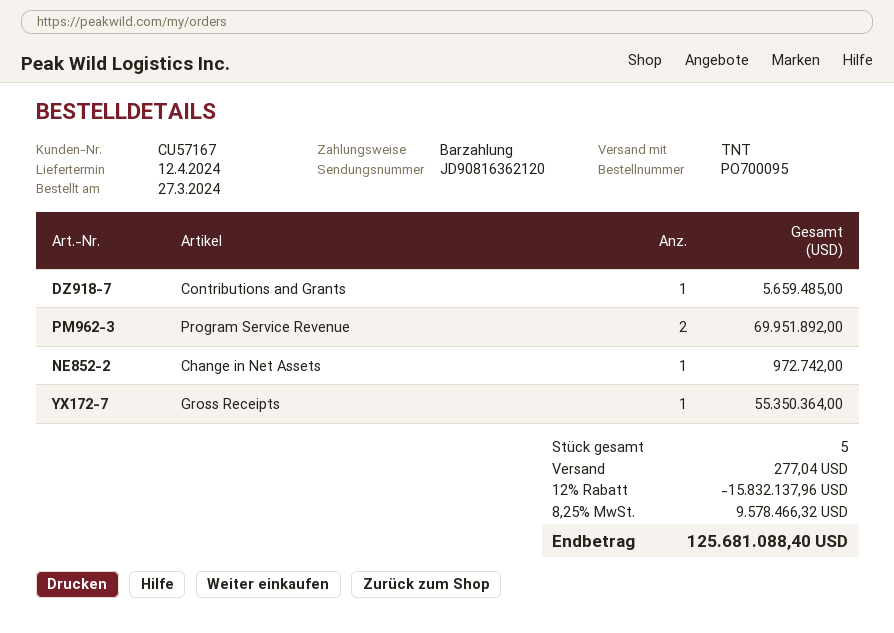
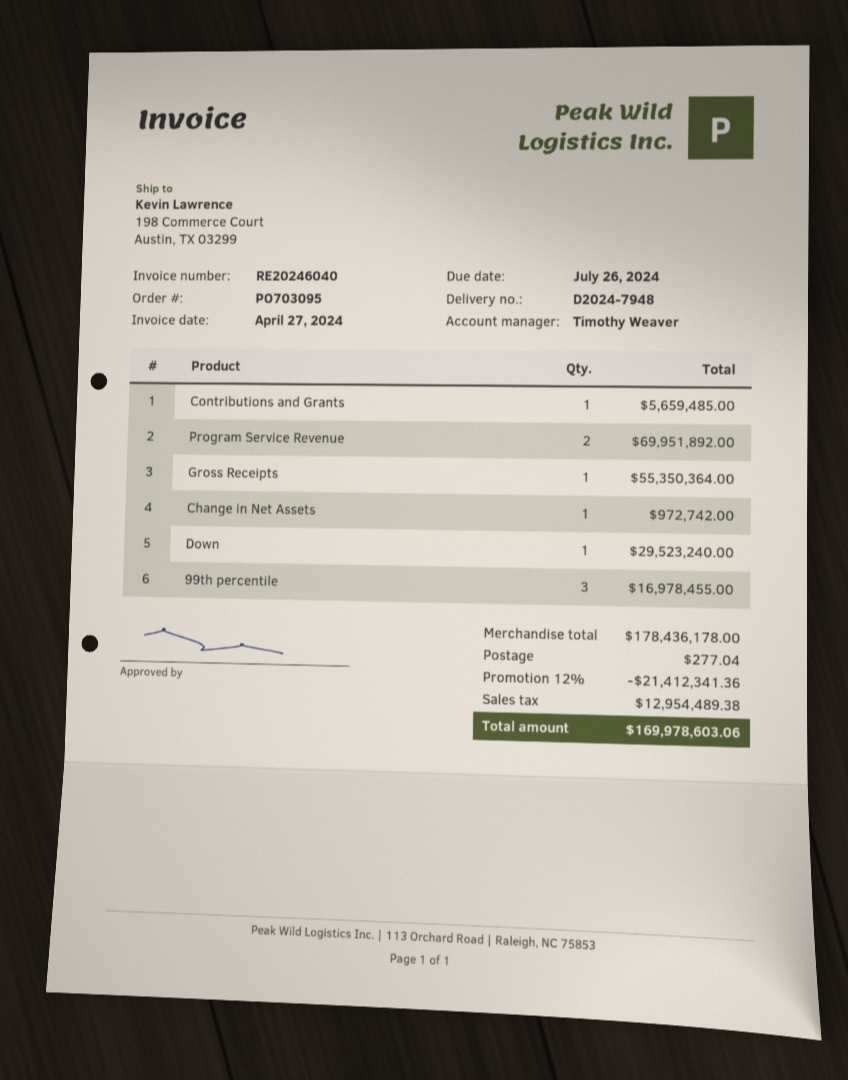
order number: PO700095 -> PO703095
Down: none -> 1 for 29523240.00
99th percentile: none -> 3 for 16978455.00
discount: 12% = 15832137.96 -> 12% = 21412341.36
tax: 9578466.32 -> 12954489.38
total: 125681088.40 -> 169978603.06

